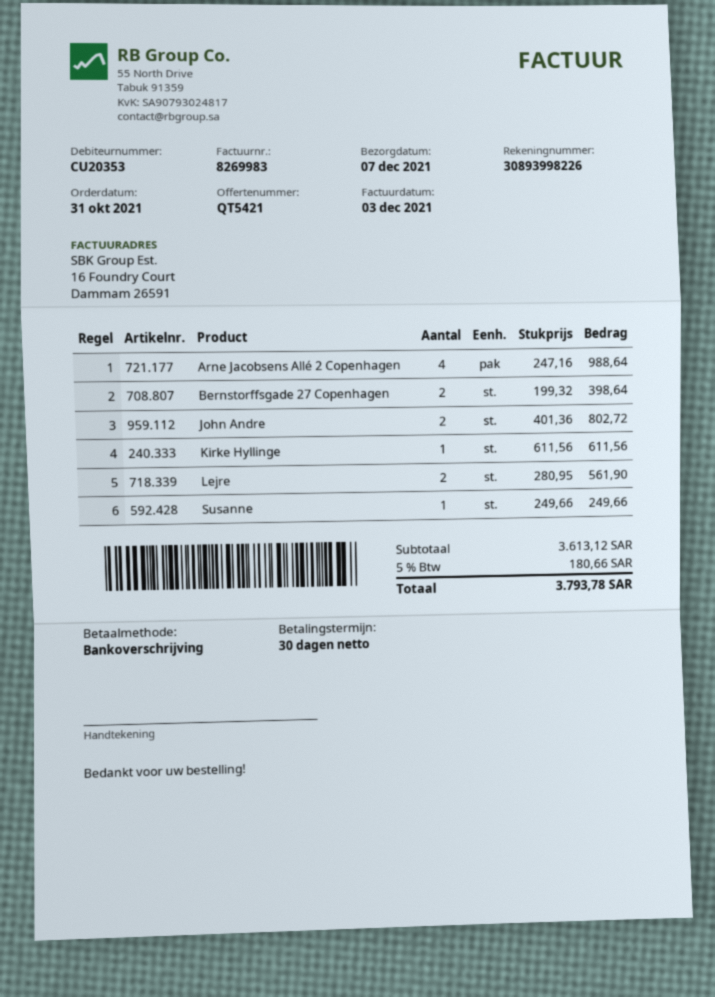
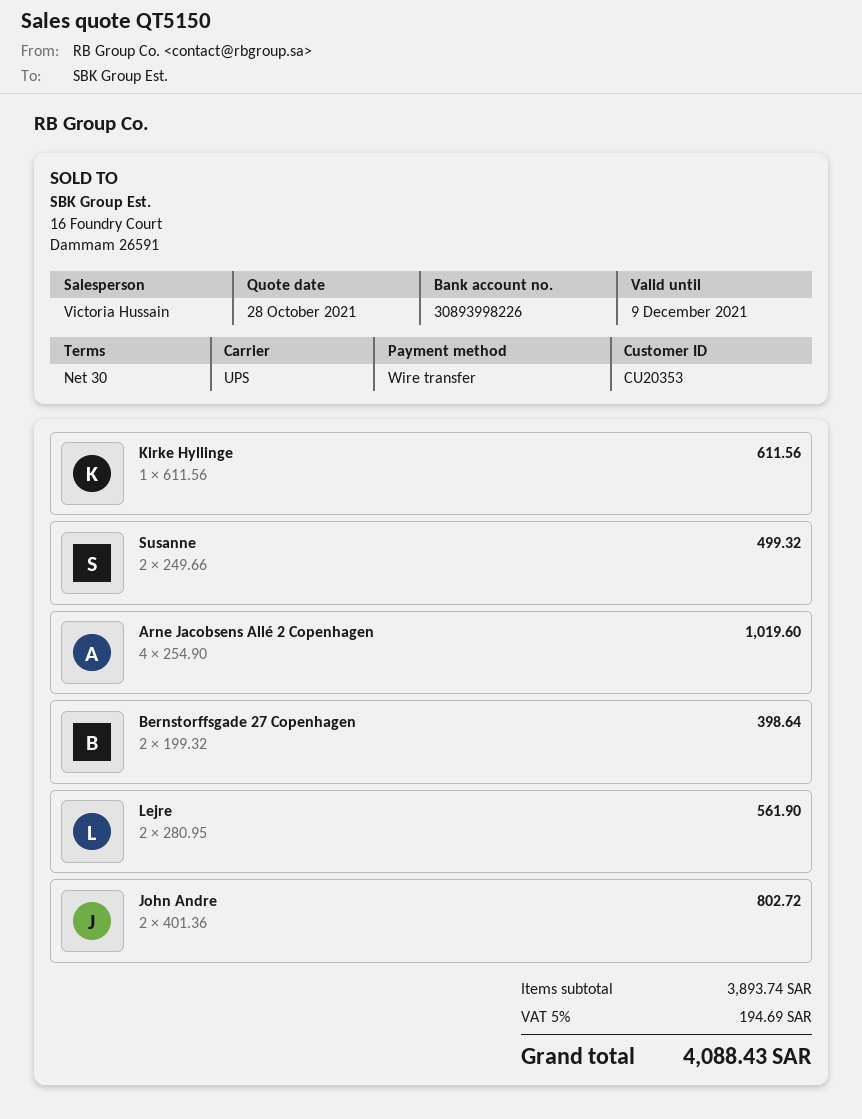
quote number: QT5421 -> QT5150
Arne Jacobsens Allé 2 Copenhagen: 4 x 247.16 = 988.64 -> 4 x 254.90 = 1019.60
Susanne: 1 x 249.66 = 249.66 -> 2 x 249.66 = 499.32
subtotal: 3613.12 -> 3893.74
tax: 5% = 180.66 -> 5% = 194.69
total: 3793.78 -> 4088.43

